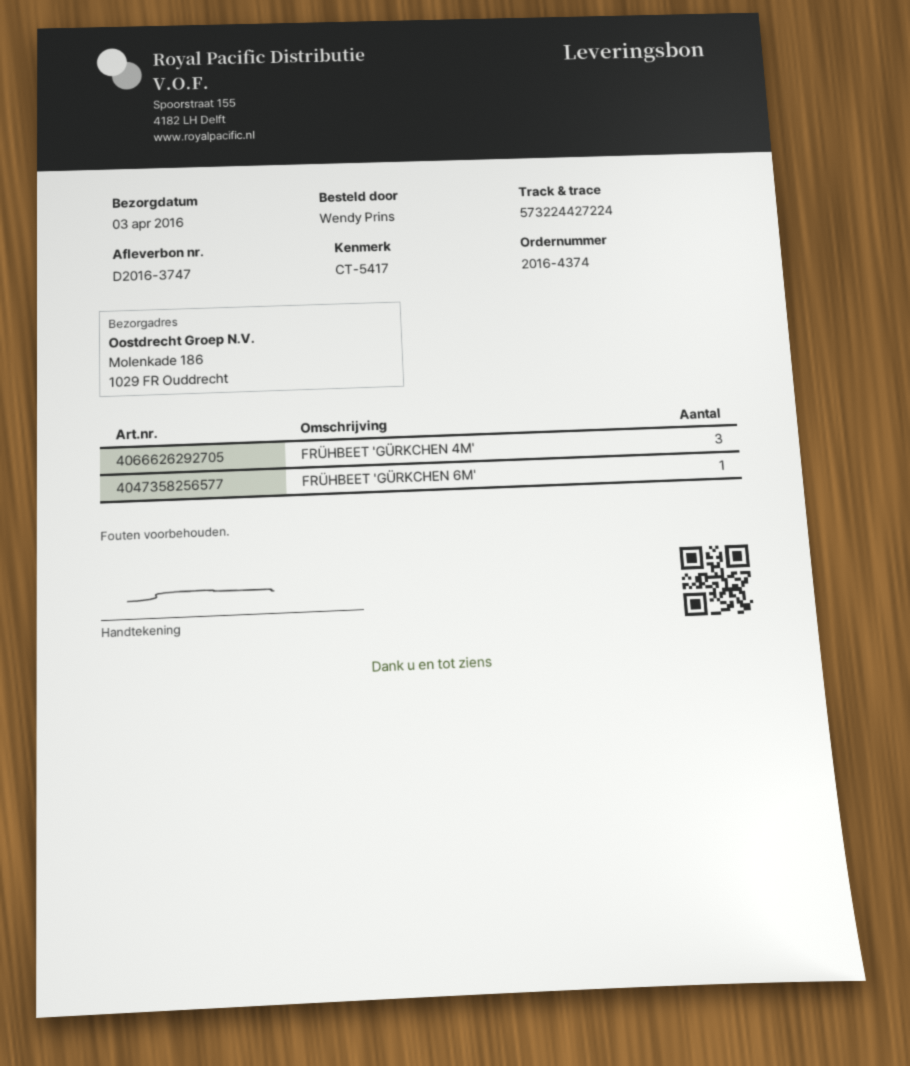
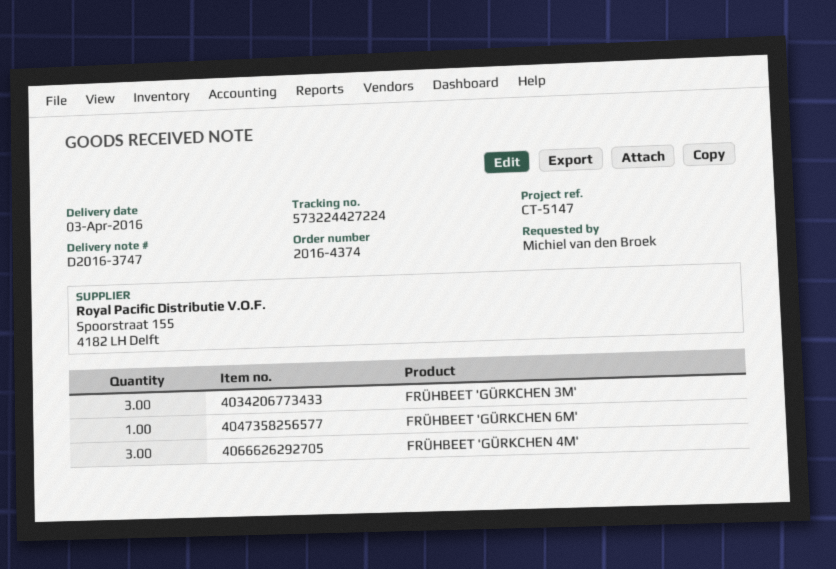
reference: CT-5417 -> CT-5147
ordered by: Wendy Prins -> Michiel van den Broek
FRÜHBEET 'GÜRKCHEN 3M': none -> 3

